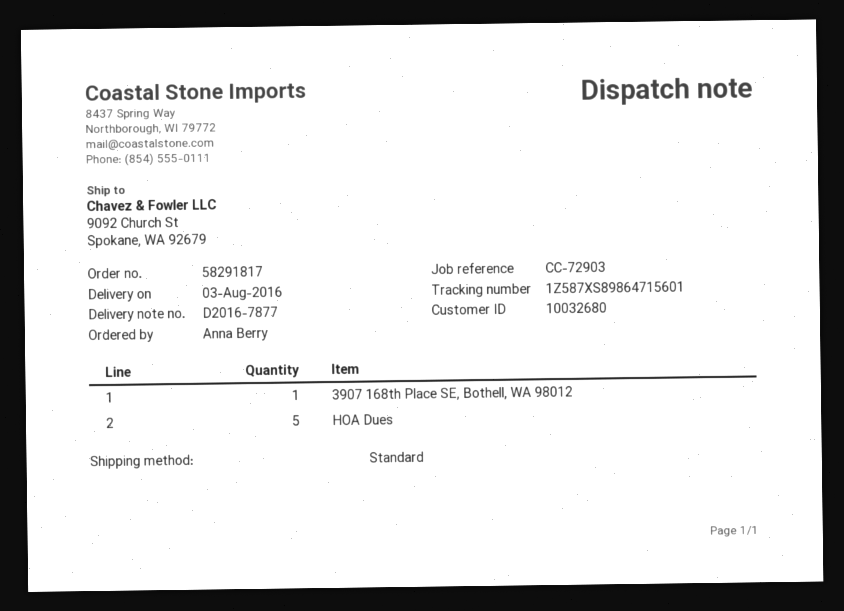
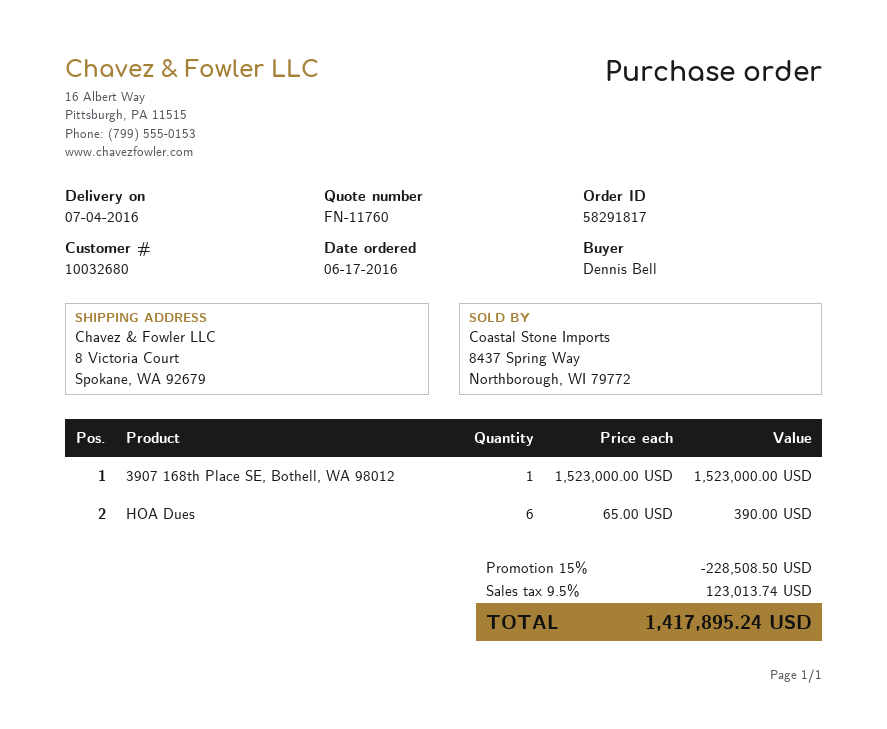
delivery date: 2016-08-03 -> 2016-07-04
ordered by: Anna Berry -> Dennis Bell
ship to: 9092 Church St, Spokane, WA 92679 -> 8 Victoria Court, Spokane, WA 92679
HOA Dues: 5 -> 6

